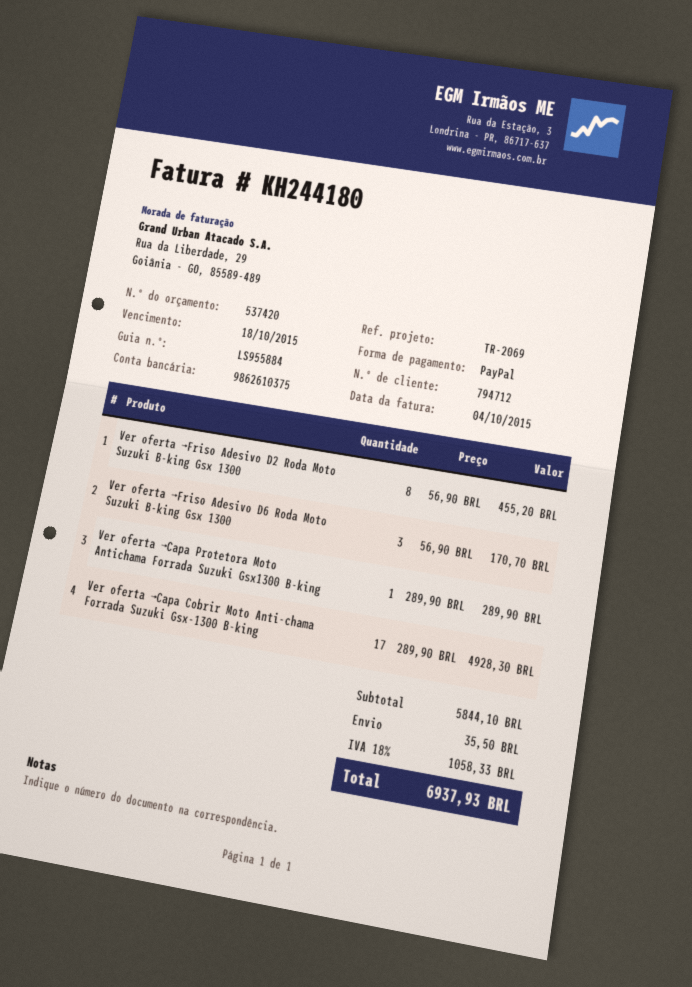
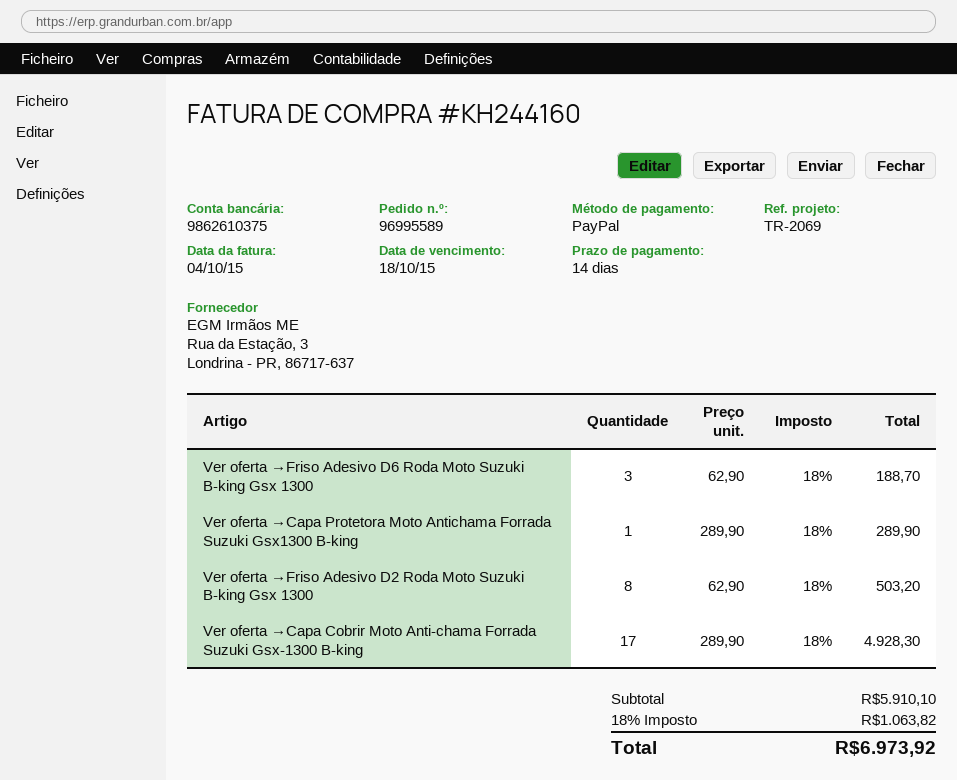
invoice number: KH244180 -> KH244160
Ver oferta →Friso Adesivo D2 Roda Moto Suzuki B-king Gsx 1300: 8 x 56.90 = 455.20 -> 8 x 62.90 = 503.20
Ver oferta →Friso Adesivo D6 Roda Moto Suzuki B-king Gsx 1300: 3 x 56.90 = 170.70 -> 3 x 62.90 = 188.70
subtotal: 5844.10 -> 5910.10
shipping: 35.50 -> none
tax: 18% = 1058.33 -> 18% = 1063.82
total: 6937.93 -> 6973.92

